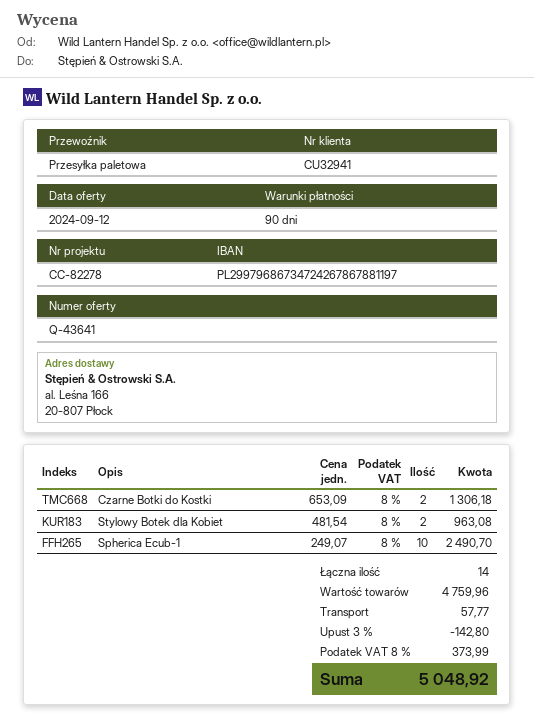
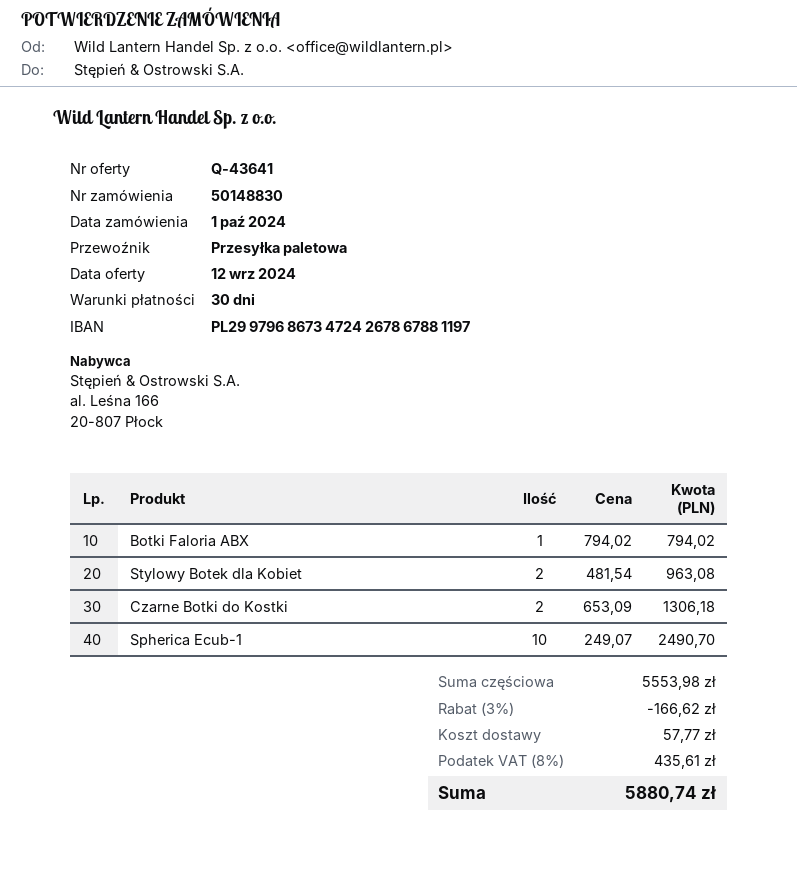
payment terms: 90 days -> 30 days
Botki Faloria ABX: none -> 1 x 794.02 = 794.02
subtotal: 4759.96 -> 5553.98
discount: 3% = 142.80 -> 3% = 166.62
tax: 8% = 373.99 -> 8% = 435.61
total: 5048.92 -> 5880.74

